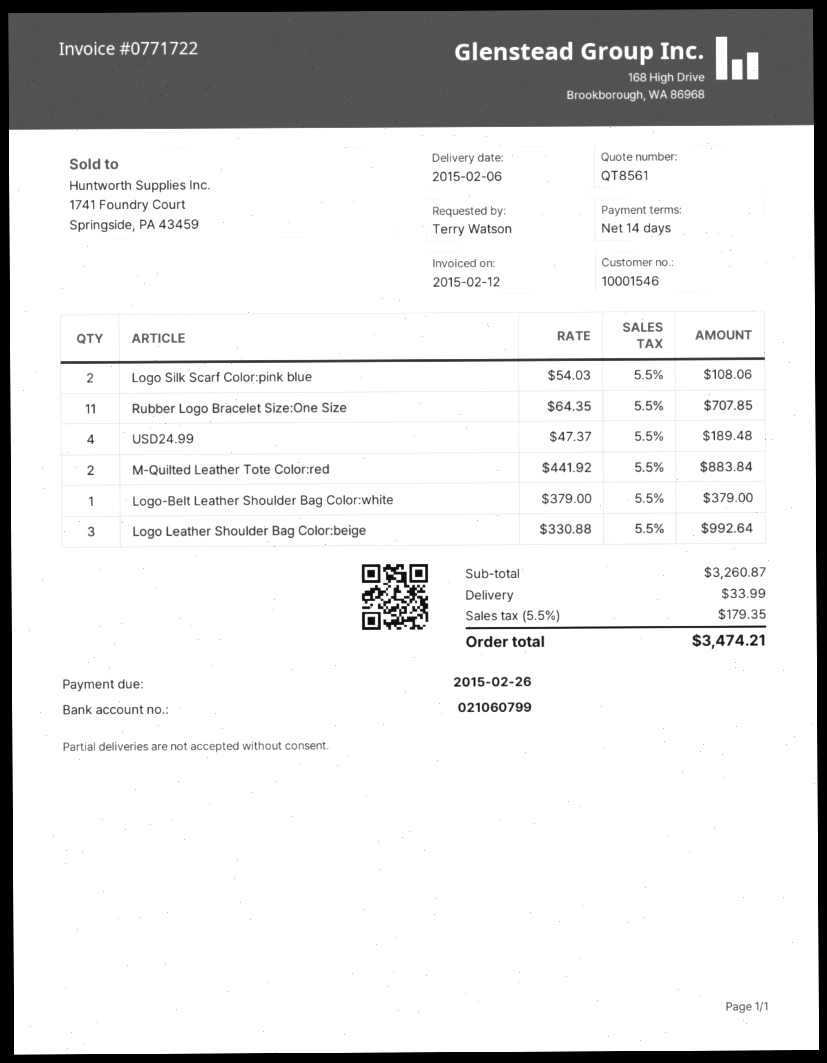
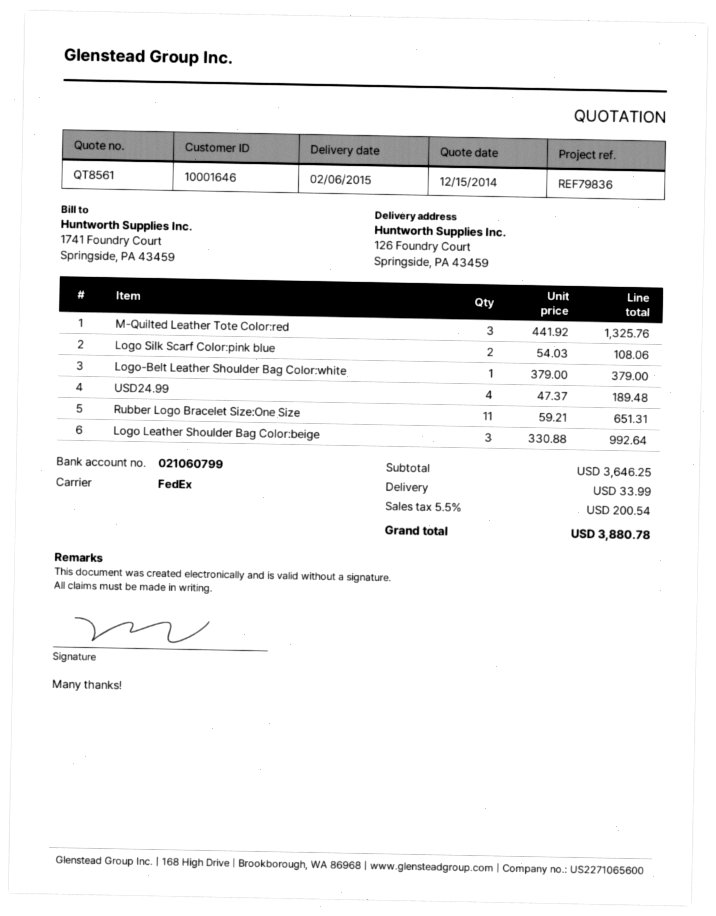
customer number: 10001546 -> 10001646
Rubber Logo Bracelet Size:One Size: 11 x 64.35 = 707.85 -> 11 x 59.21 = 651.31
M-Quilted Leather Tote Color:red: 2 x 441.92 = 883.84 -> 3 x 441.92 = 1325.76
subtotal: 3260.87 -> 3646.25
tax: 5.5% = 179.35 -> 5.5% = 200.54
total: 3474.21 -> 3880.78

